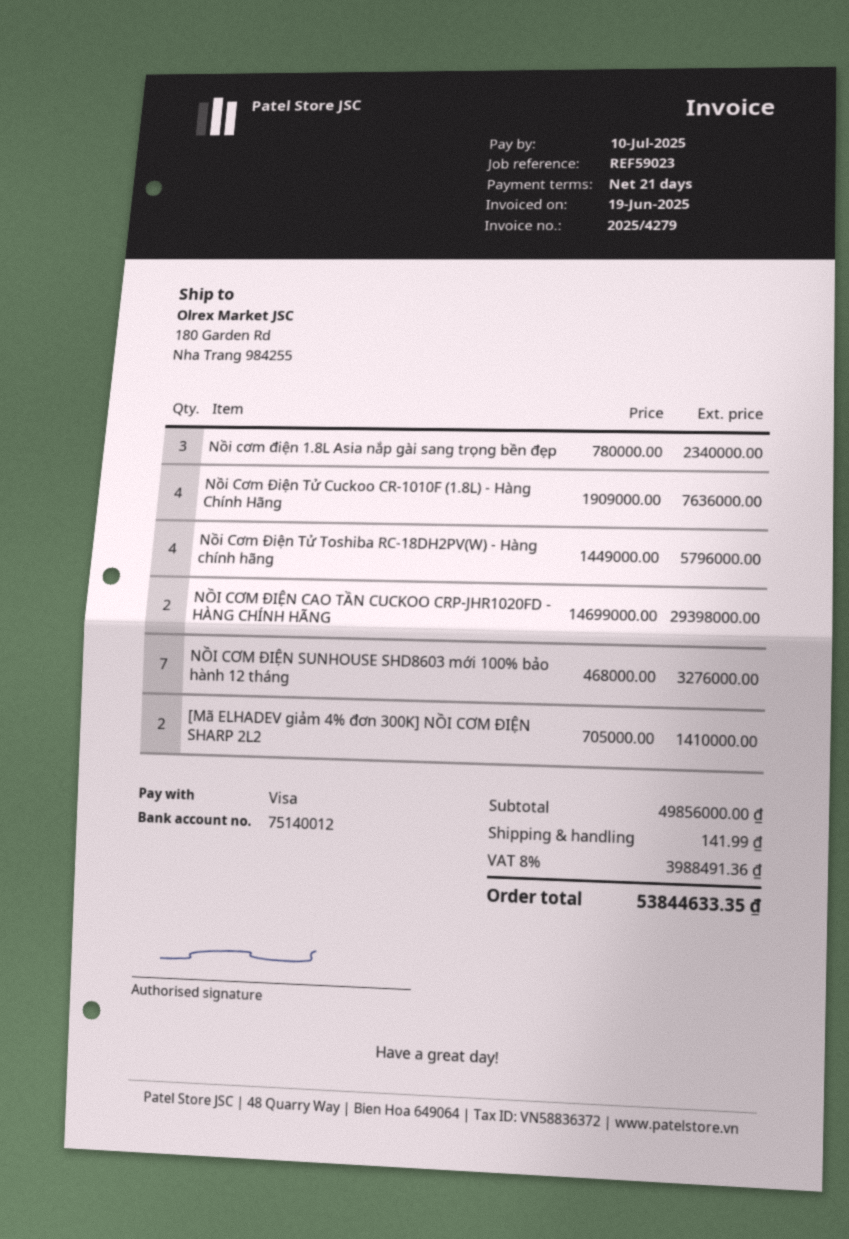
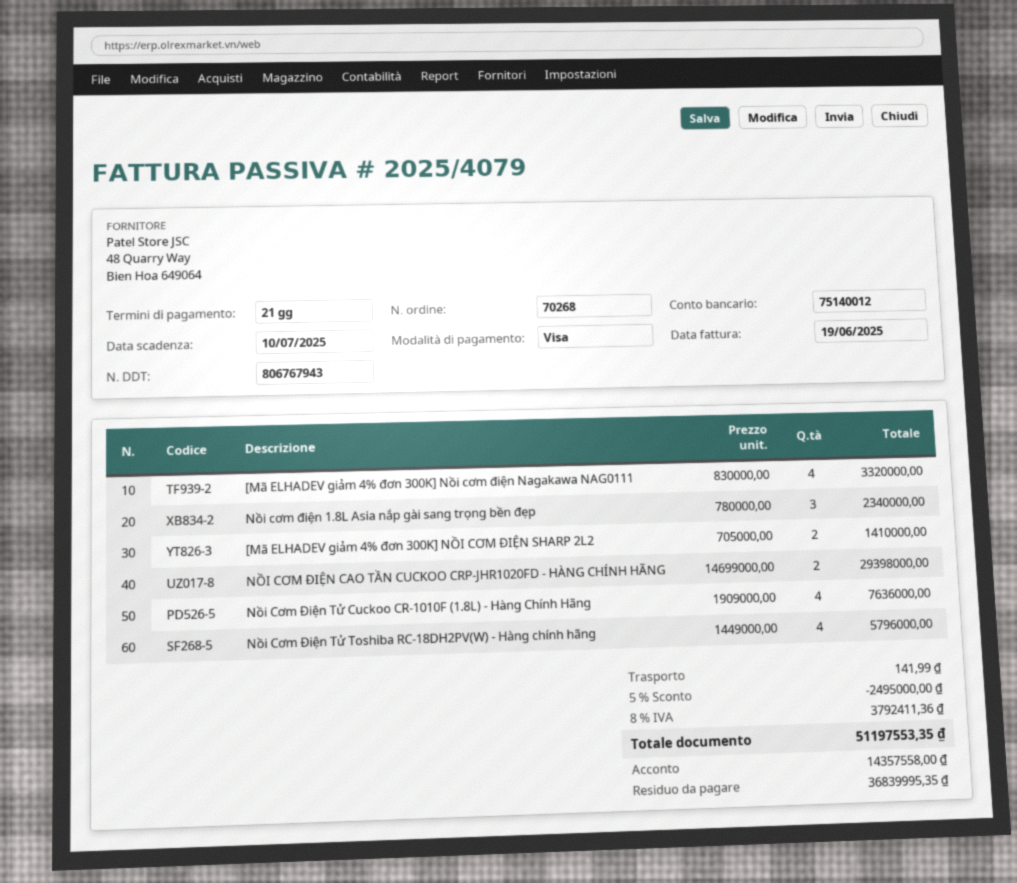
invoice number: 2025/4279 -> 2025/4079
NỒI CƠM ĐIỆN SUNHOUSE SHD8603 mới 100% bảo hành 12 tháng: 7 x 468000.00 = 3276000.00 -> none
[Mã ELHADEV giảm 4% đơn 300K] Nồi cơm điện Nagakawa NAG0111: none -> 4 x 830000.00 = 3320000.00
discount: none -> 5% = 2495000.00
tax: 8% = 3988491.36 -> 8% = 3792411.36
total: 53844633.35 -> 51197553.35

